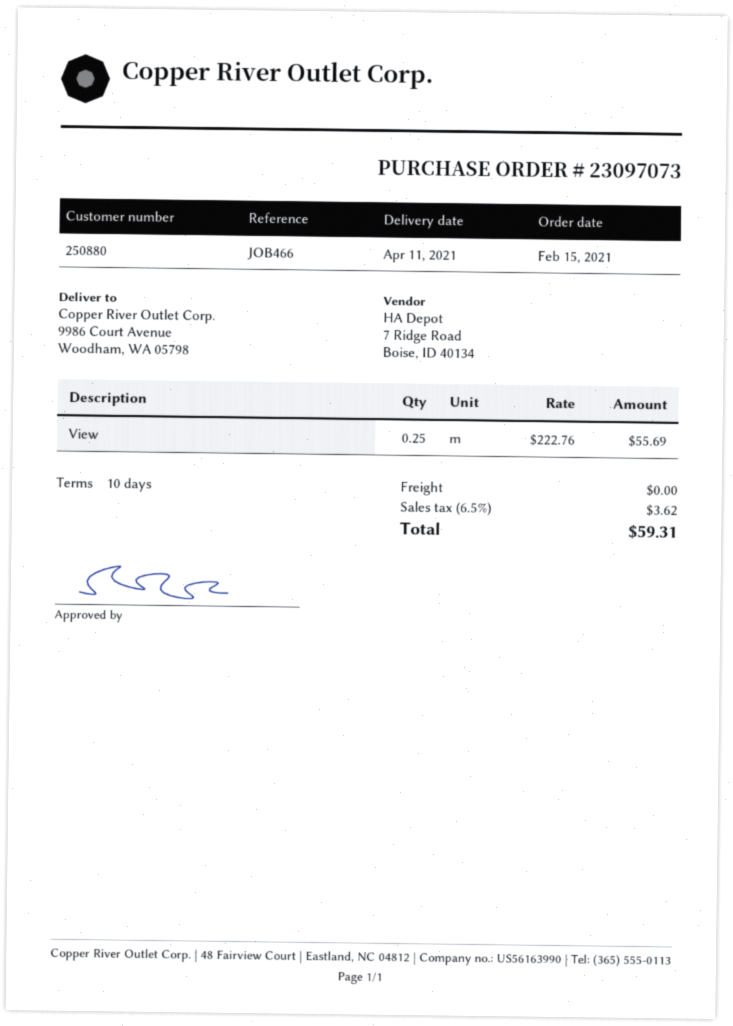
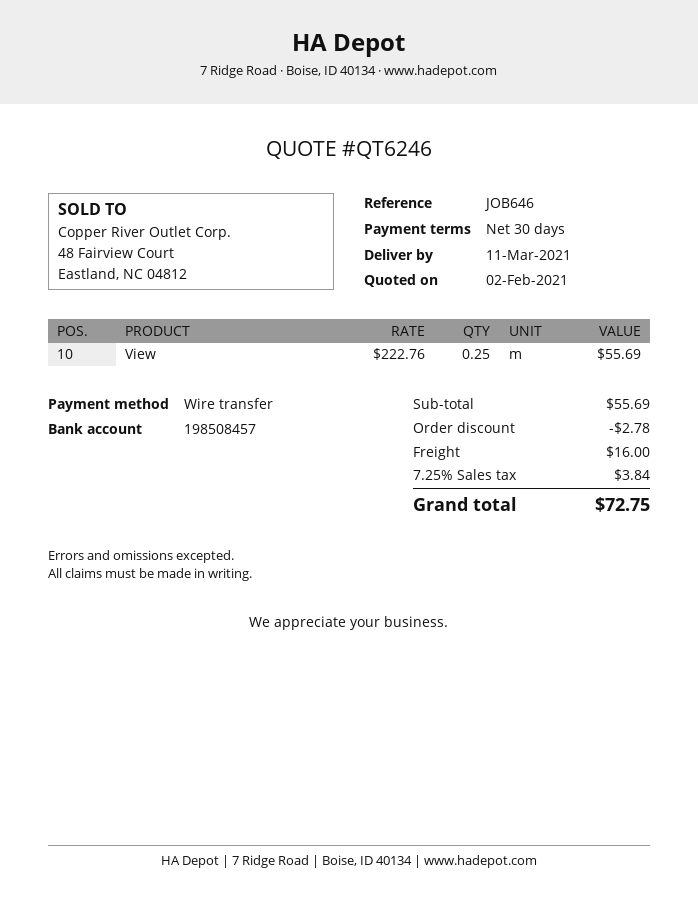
delivery date: 2021-04-11 -> 2021-03-11
payment terms: 10 days -> 30 days
reference: JOB466 -> JOB646
discount: none -> 2.78
shipping: 0.00 -> 16.00
tax: 6.5% = 3.62 -> 7.25% = 3.84
total: 59.31 -> 72.75

